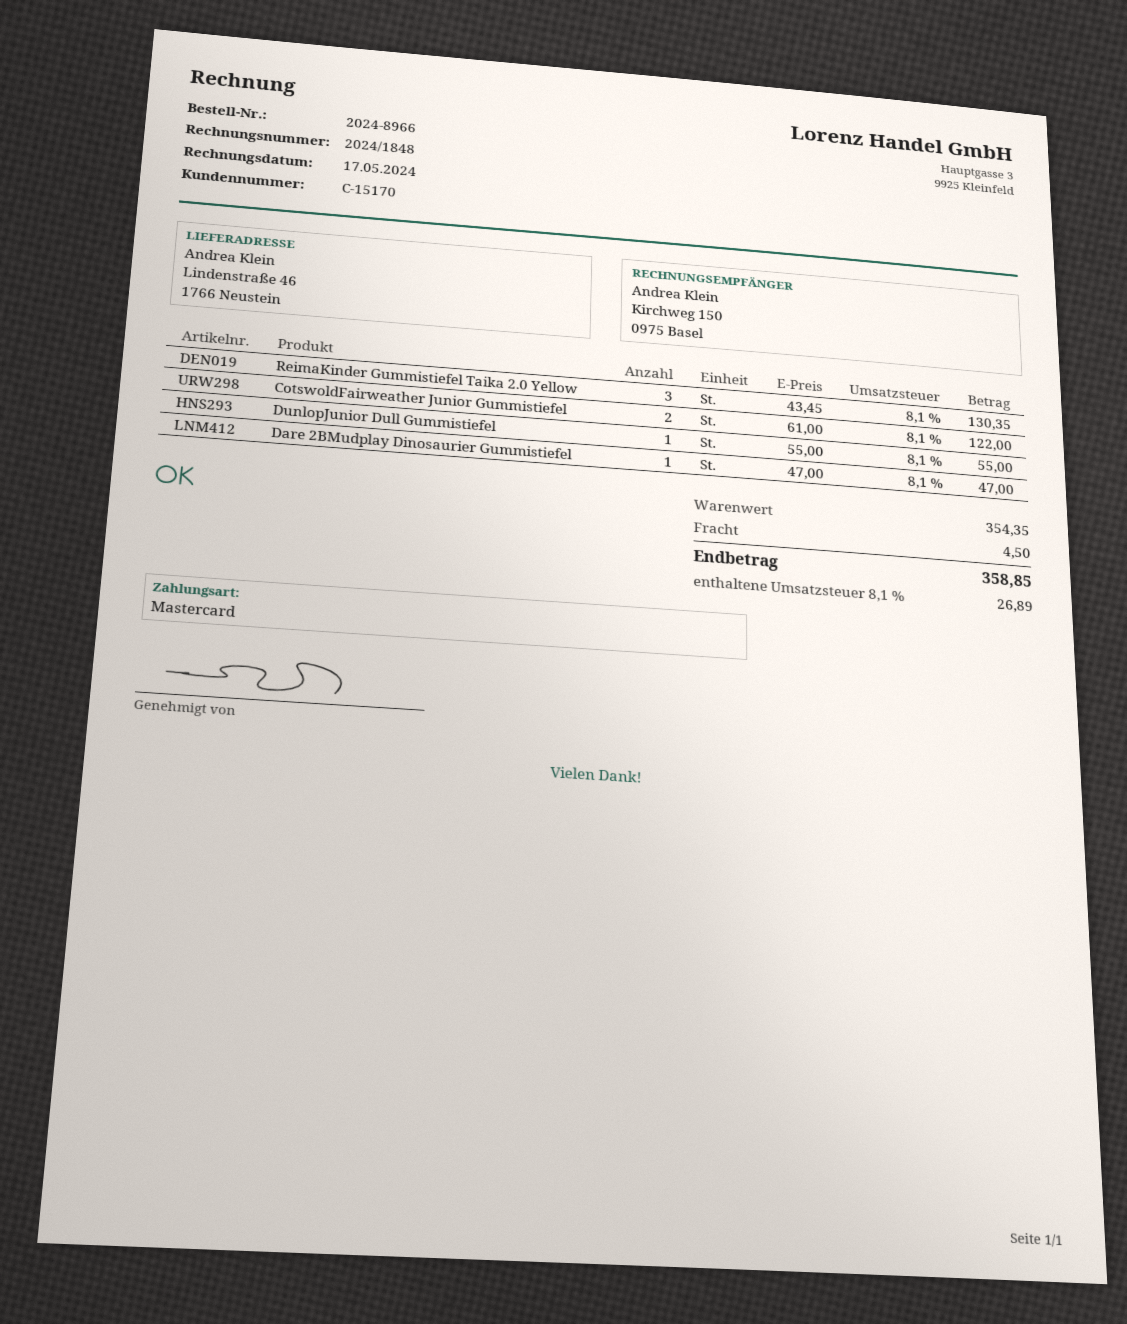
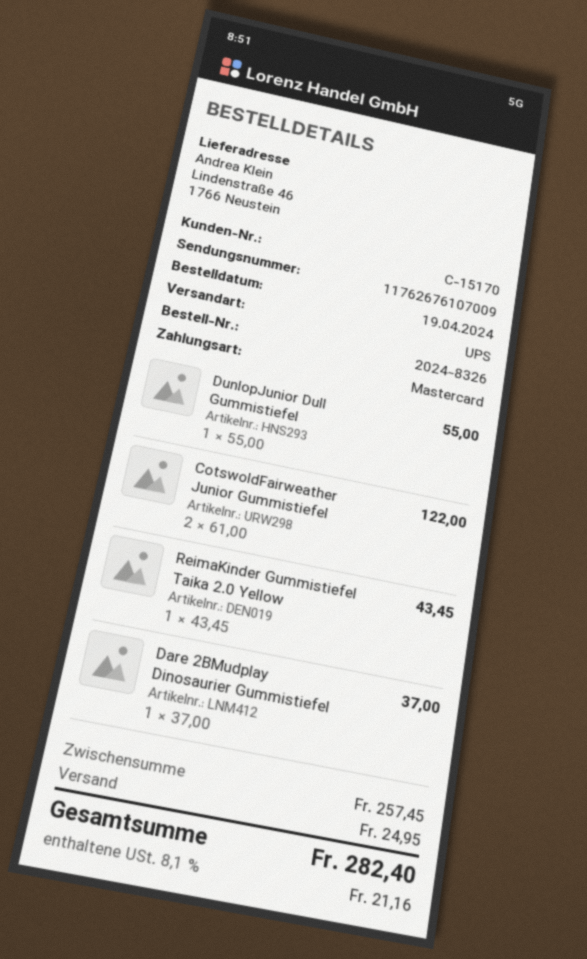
order number: 2024-8966 -> 2024-8326
ReimaKinder Gummistiefel Taika 2.0 Yellow: 3 x 43.45 = 130.35 -> 1 x 43.45 = 43.45
Dare 2BMudplay Dinosaurier Gummistiefel: 1 x 47.00 = 47.00 -> 1 x 37.00 = 37.00
subtotal: 354.35 -> 257.45
shipping: 4.50 -> 24.95
tax: 8.1% = 26.89 -> 8.1% = 21.16
total: 358.85 -> 282.40

